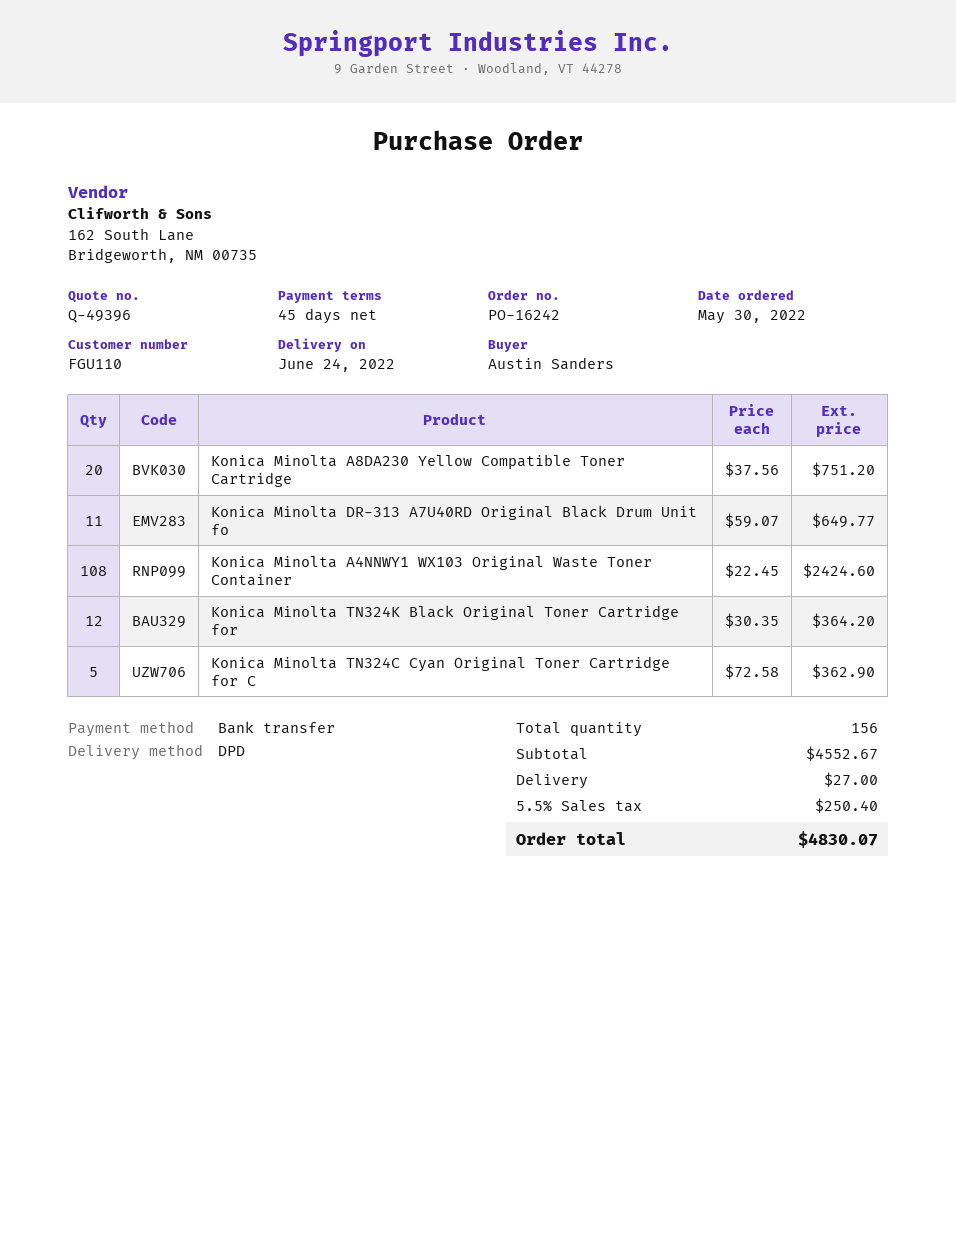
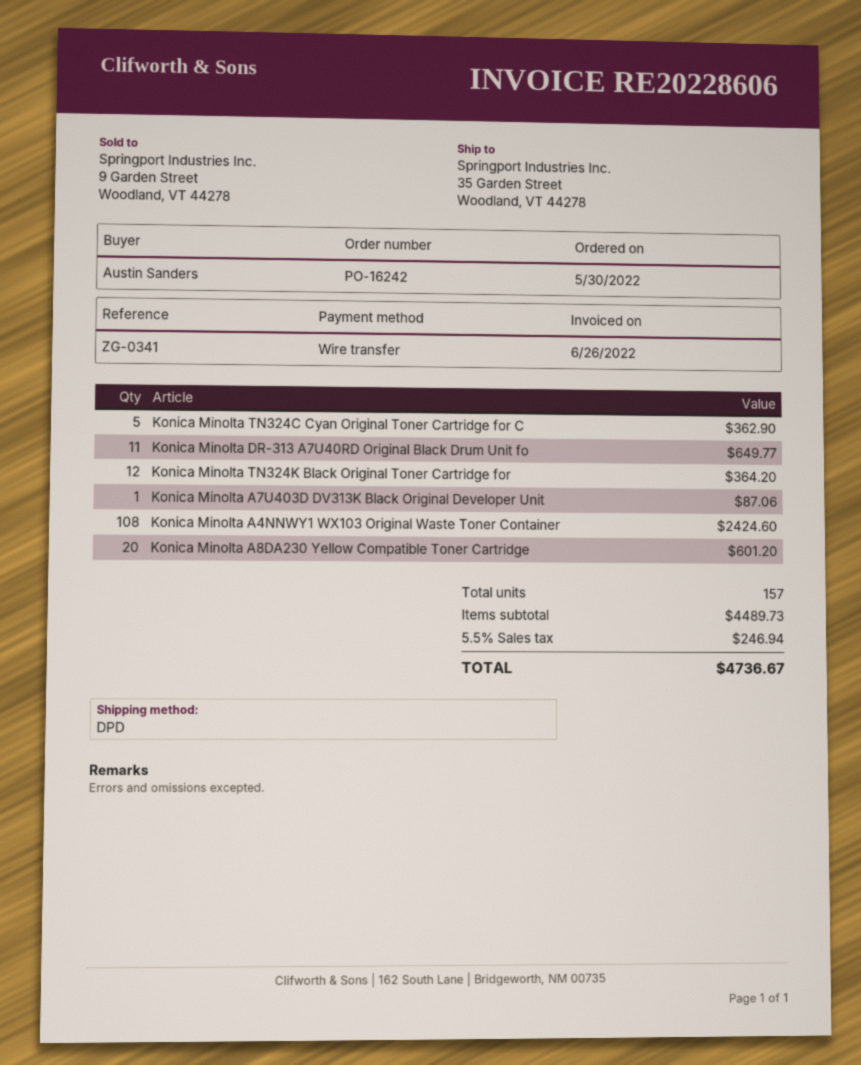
Konica Minolta A8DA230 Yellow Compatible Toner Cartridge: 20 for 751.20 -> 20 for 601.20
Konica Minolta A7U403D DV313K Black Original Developer Unit: none -> 1 for 87.06
total quantity: 156 -> 157
subtotal: 4552.67 -> 4489.73
shipping: 27.00 -> none
tax: 5.5% = 250.40 -> 5.5% = 246.94
total: 4830.07 -> 4736.67

